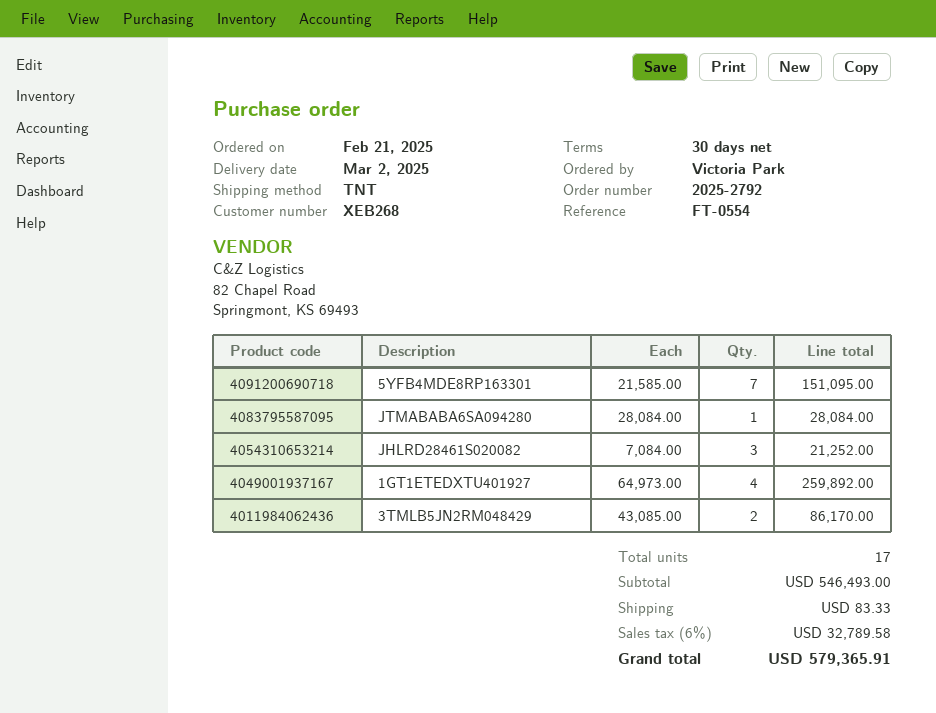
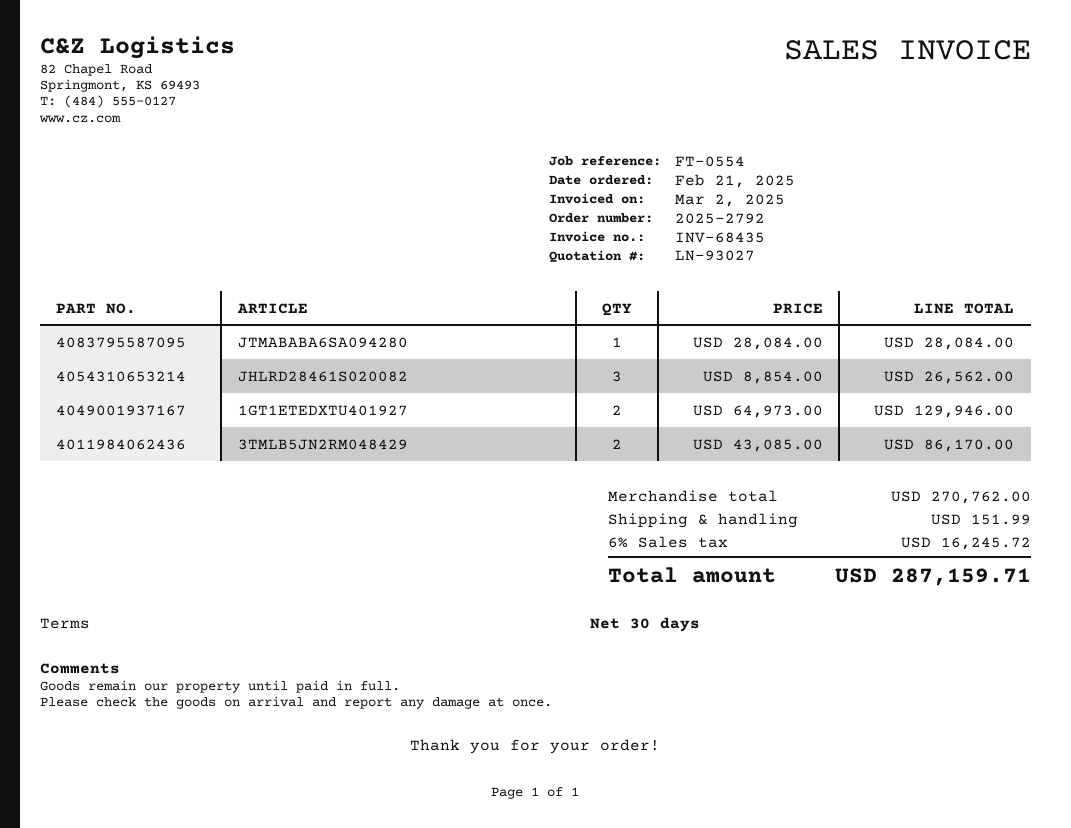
5YFB4MDE8RP163301: 7 x 21585.00 = 151095.00 -> none
JHLRD28461S020082: 3 x 7084.00 = 21252.00 -> 3 x 8854.00 = 26562.00
1GT1ETEDXTU401927: 4 x 64973.00 = 259892.00 -> 2 x 64973.00 = 129946.00
subtotal: 546493.00 -> 270762.00
shipping: 83.33 -> 151.99
tax: 6% = 32789.58 -> 6% = 16245.72
total: 579365.91 -> 287159.71

